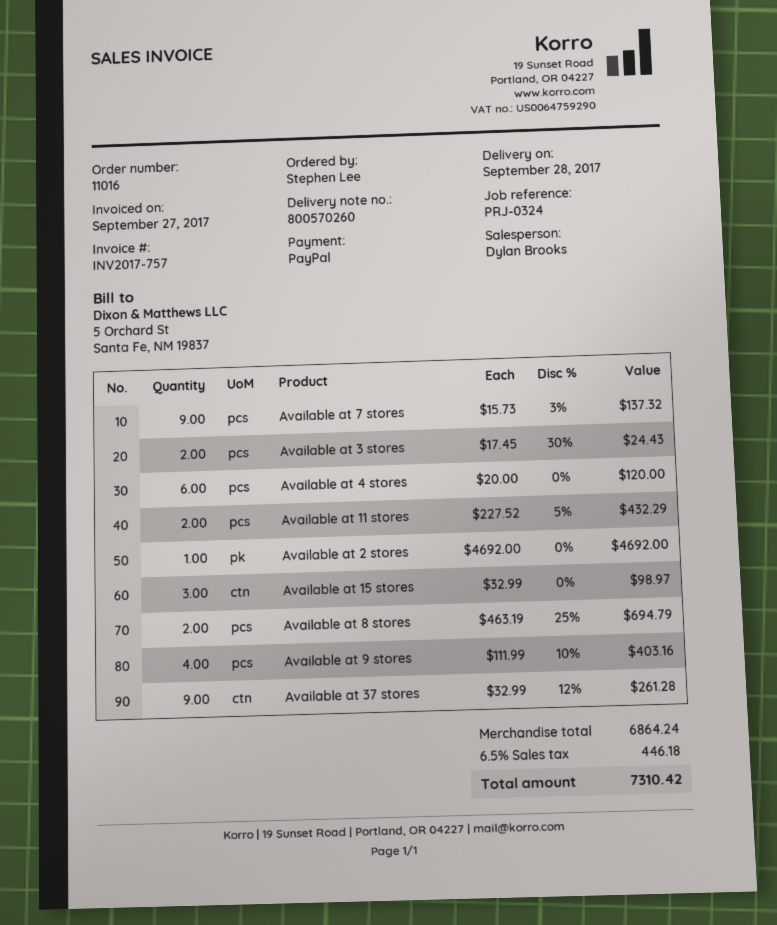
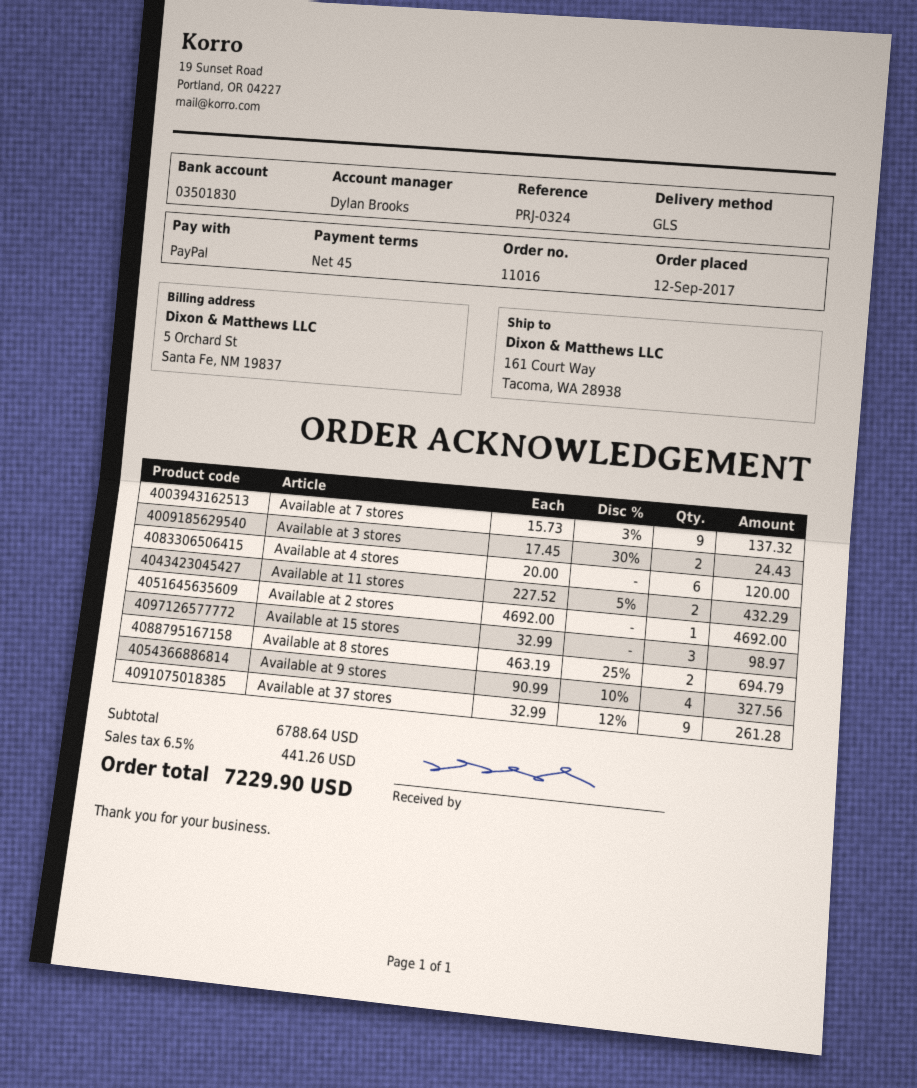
Available at 9 stores: 4 x 111.99 - 10% = 403.16 -> 4 x 90.99 - 10% = 327.56
subtotal: 6864.24 -> 6788.64
tax: 6.5% = 446.18 -> 6.5% = 441.26
total: 7310.42 -> 7229.90

